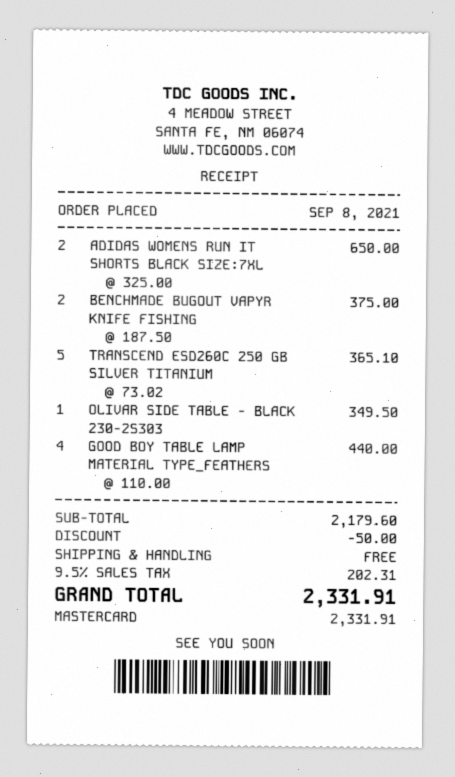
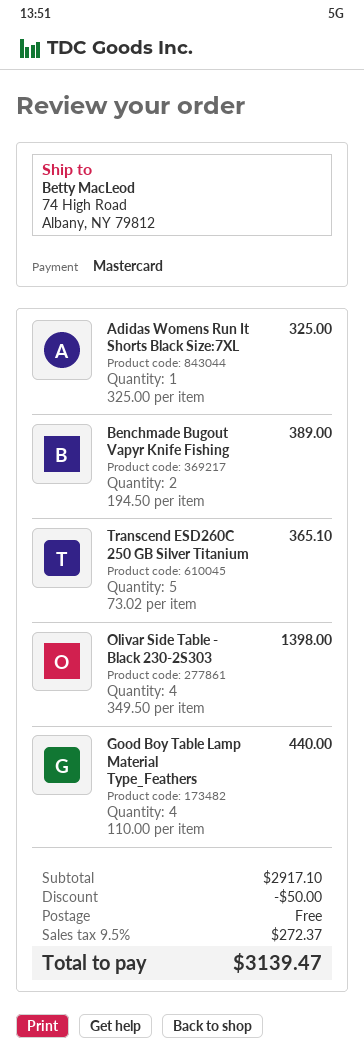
ADIDAS WOMENS RUN IT SHORTS BLACK SIZE:7XL: 2 x 325.00 = 650.00 -> 1 x 325.00 = 325.00
BENCHMADE BUGOUT VAPYR KNIFE FISHING: 2 x 187.50 = 375.00 -> 2 x 194.50 = 389.00
OLIVAR SIDE TABLE - BLACK 230-2S303: 1 x 349.50 = 349.50 -> 4 x 349.50 = 1398.00
subtotal: 2179.60 -> 2917.10
tax: 9.5% = 202.31 -> 9.5% = 272.37
total: 2331.91 -> 3139.47

